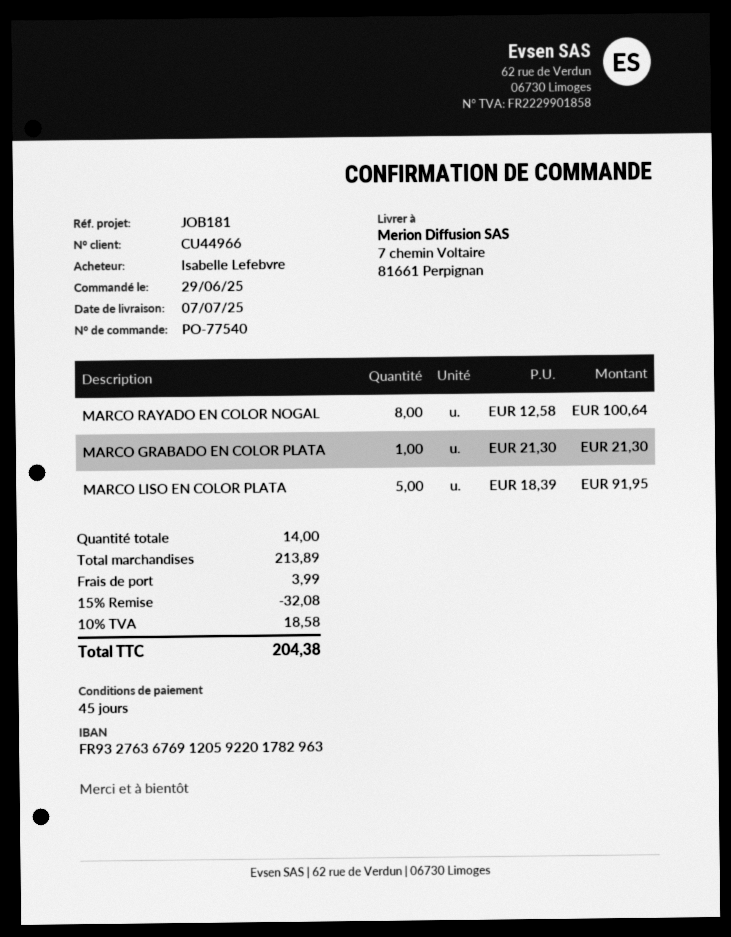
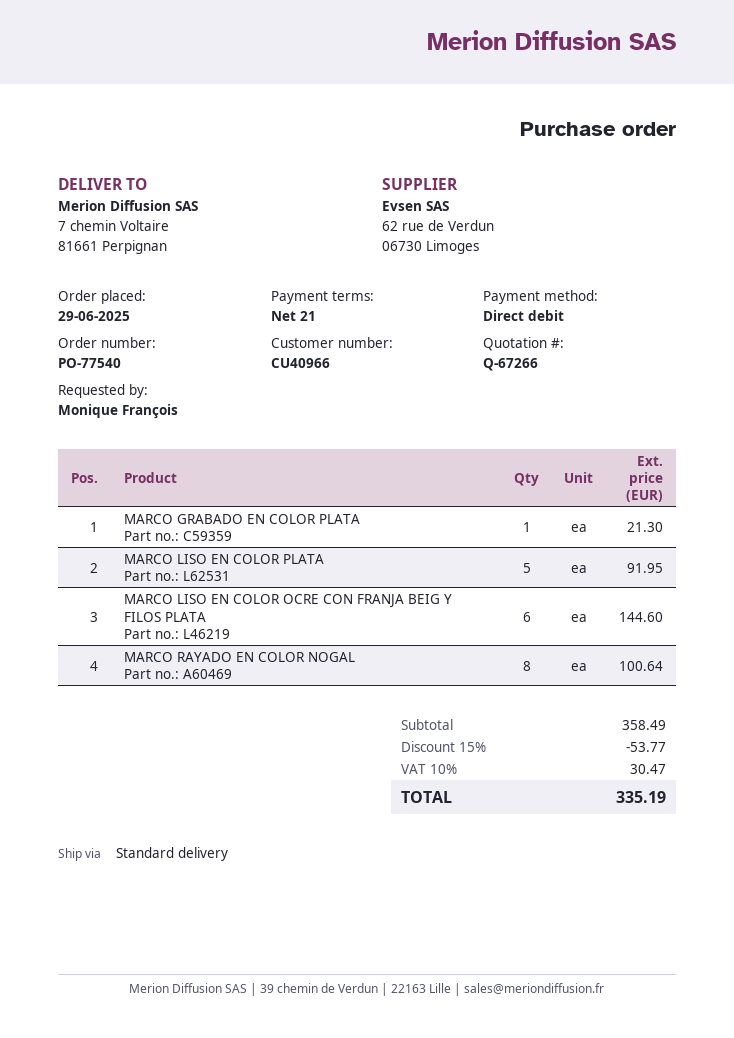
payment terms: 45 days -> 21 days
customer number: CU44966 -> CU40966
ordered by: Isabelle Lefebvre -> Monique François
MARCO LISO EN COLOR OCRE CON FRANJA BEIG Y FILOS PLATA: none -> 6 for 144.60
subtotal: 213.89 -> 358.49
discount: 15% = 32.08 -> 15% = 53.77
shipping: 3.99 -> none
tax: 10% = 18.58 -> 10% = 30.47
total: 204.38 -> 335.19

